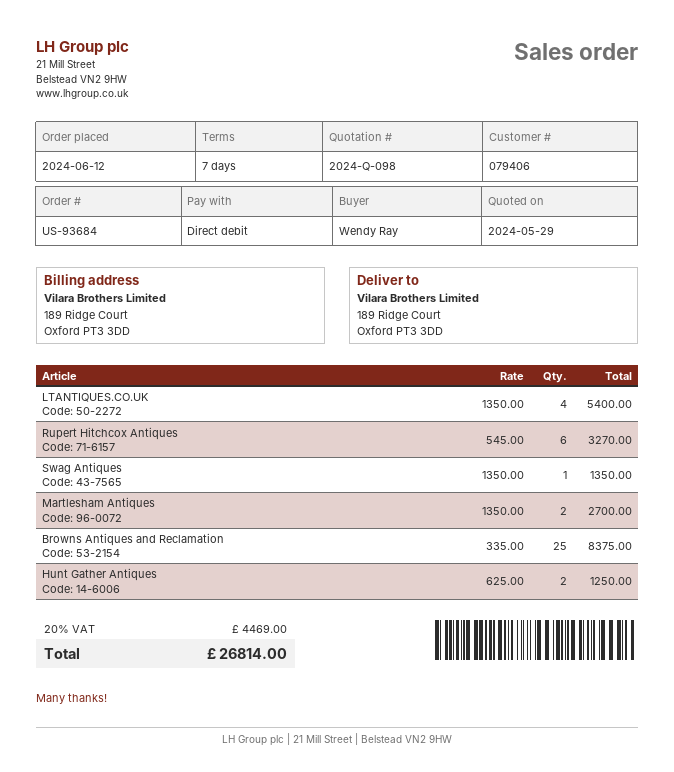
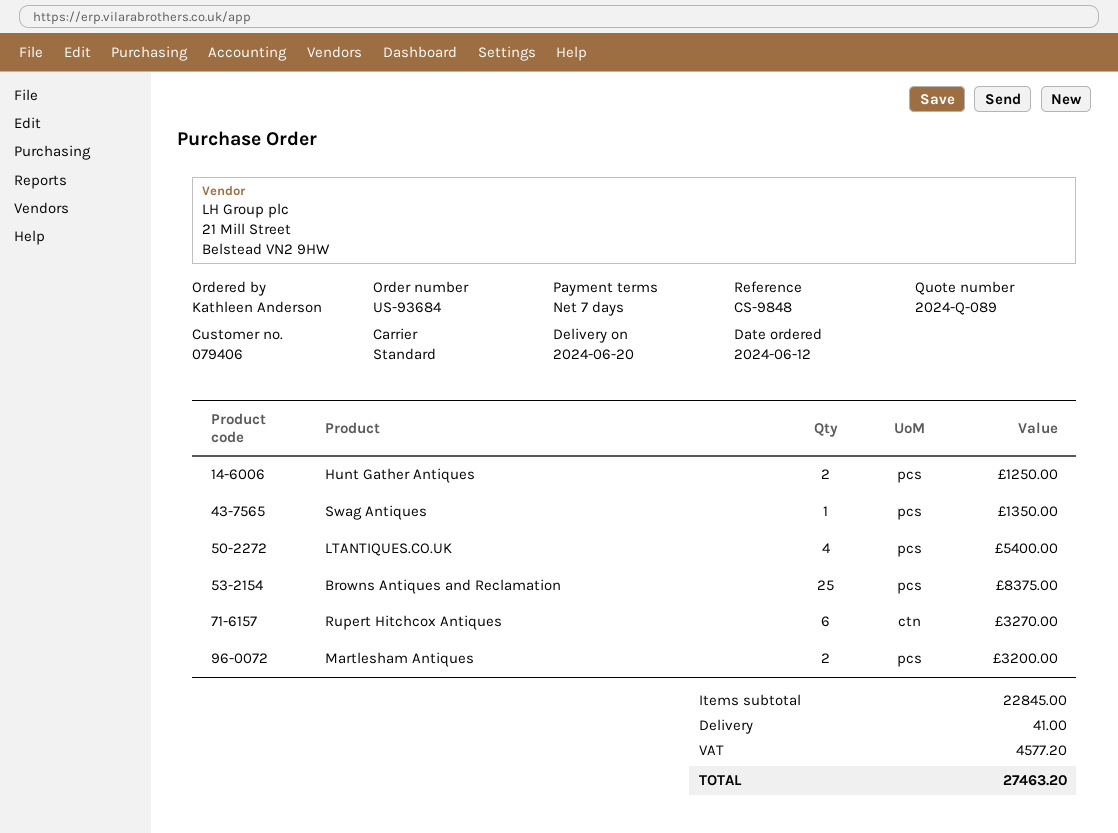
quote number: 2024-Q-098 -> 2024-Q-089
ordered by: Wendy Ray -> Kathleen Anderson
Martlesham Antiques: 2 for 2700.00 -> 2 for 3200.00
shipping: none -> 41.00
tax: 4469.00 -> 4577.20
total: 26814.00 -> 27463.20

